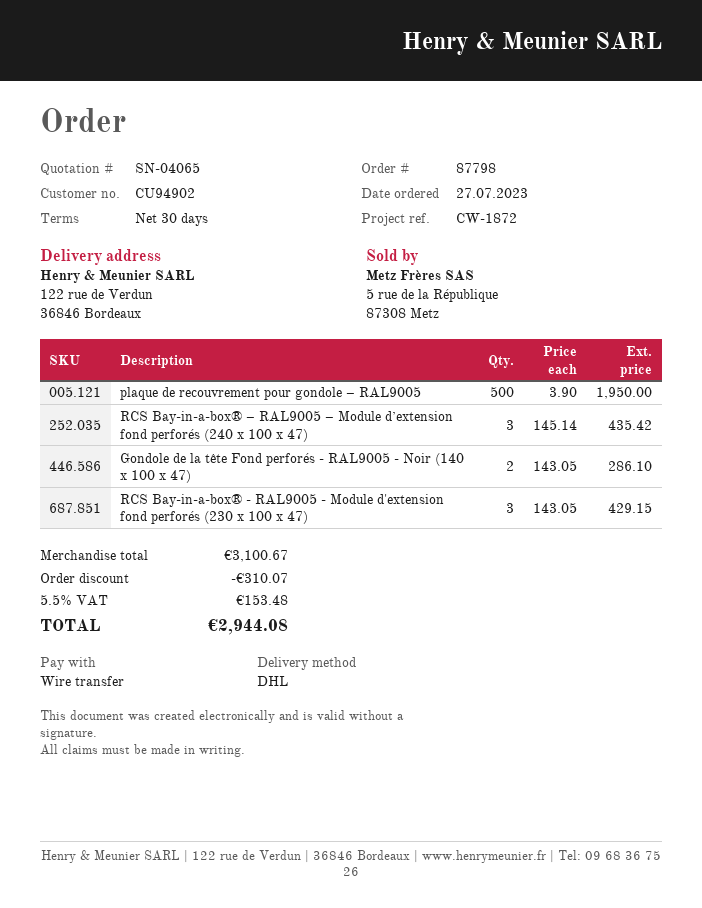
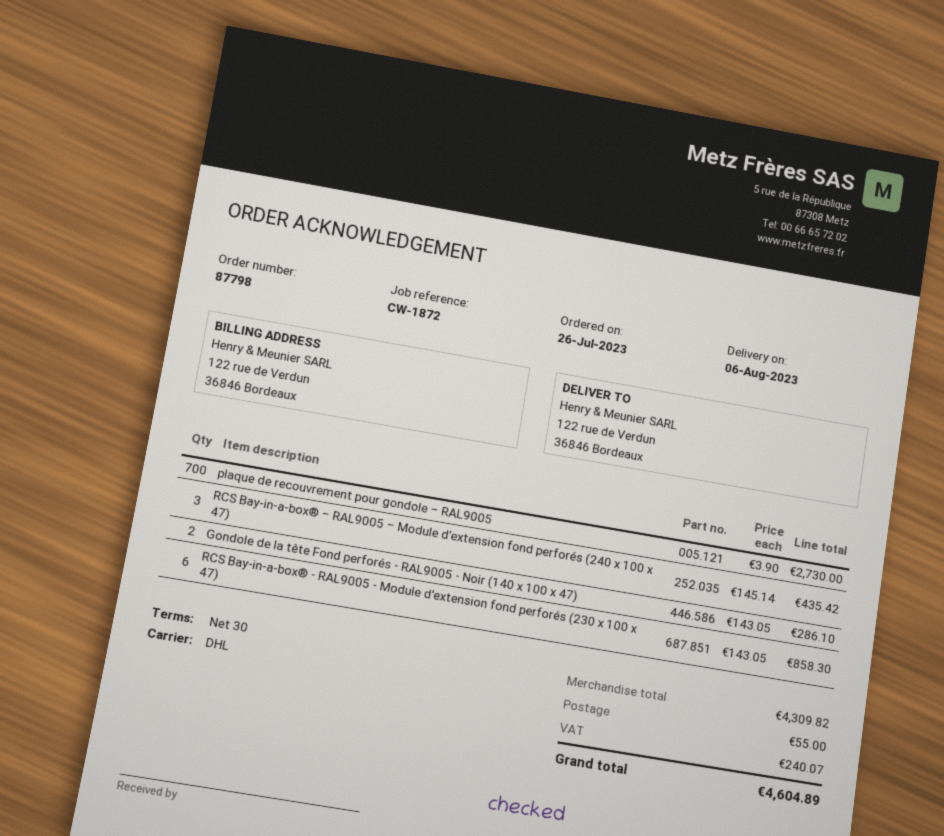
order date: 2023-07-27 -> 2023-07-26
plaque de recouvrement pour gondole – RAL9005: 500 x 3.90 = 1950.00 -> 700 x 3.90 = 2730.00
RCS Bay-in-a-box® - RAL9005 - Module d'extension fond perforés (230 x 100 x 47): 3 x 143.05 = 429.15 -> 6 x 143.05 = 858.30
subtotal: 3100.67 -> 4309.82
discount: 310.07 -> none
shipping: none -> 55.00
tax: 153.48 -> 240.07
total: 2944.08 -> 4604.89

